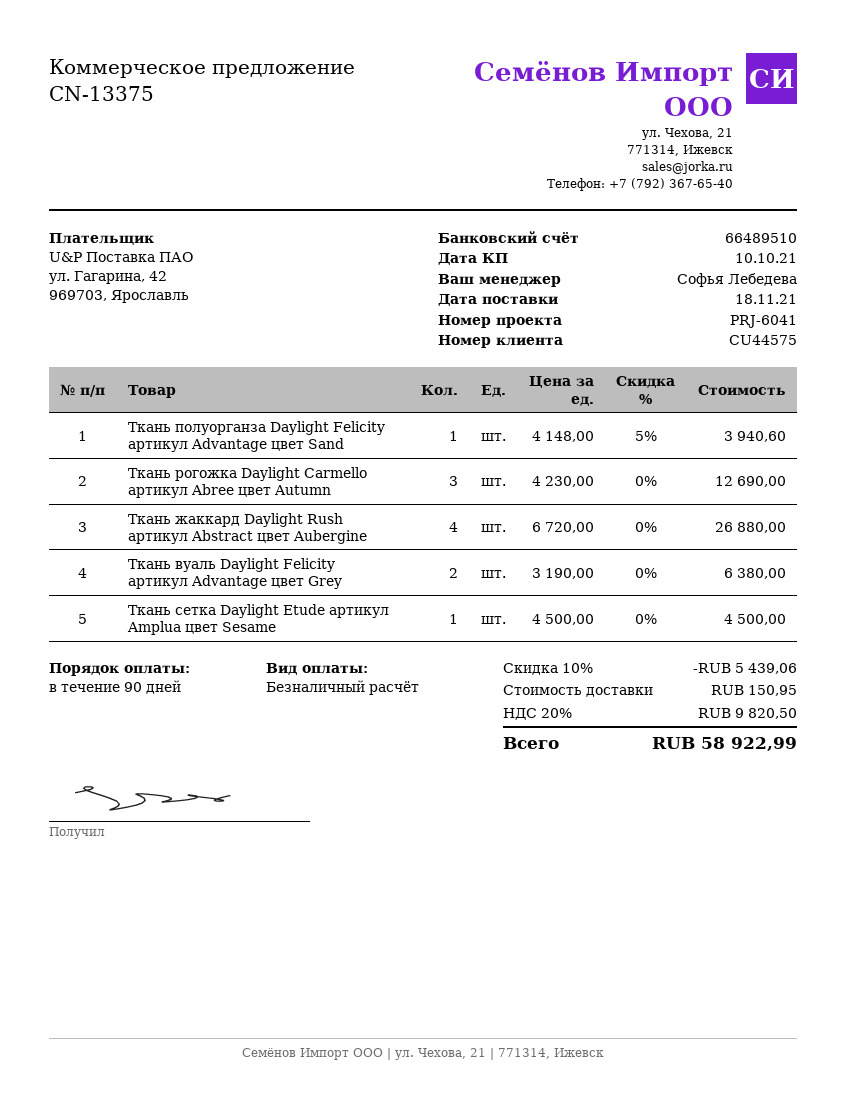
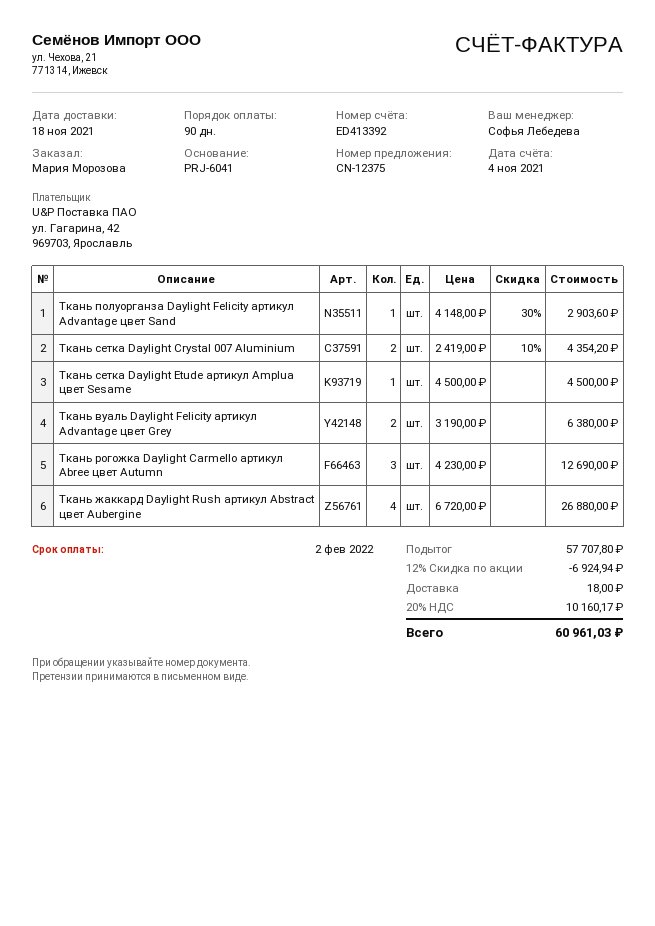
quote number: CN-13375 -> CN-12375
Ткань полуорганза Daylight Felicity артикул Advantage цвет Sand: 1 x 4148.00 - 5% = 3940.60 -> 1 x 4148.00 - 30% = 2903.60
Ткань сетка Daylight Crystal 007 Aluminium: none -> 2 x 2419.00 - 10% = 4354.20
discount: 10% = 5439.06 -> 12% = 6924.94
shipping: 150.95 -> 18.00
tax: 20% = 9820.50 -> 20% = 10160.17
total: 58922.99 -> 60961.03

